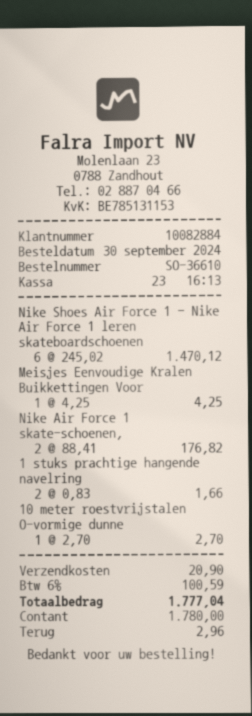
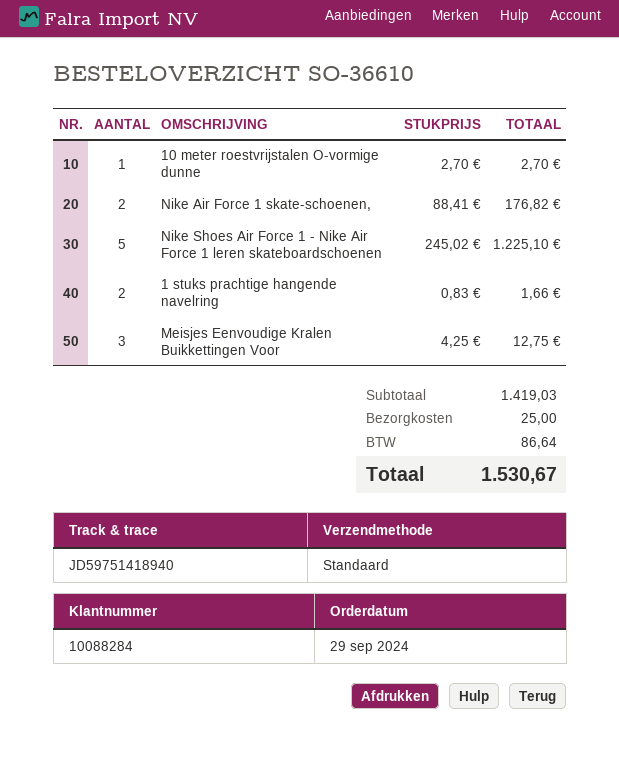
order date: 2024-09-30 -> 2024-09-29
customer number: 10082884 -> 10088284
Nike Shoes Air Force 1 - Nike Air Force 1 leren skateboardschoenen: 6 x 245.02 = 1470.12 -> 5 x 245.02 = 1225.10
Meisjes Eenvoudige Kralen Buikkettingen Voor: 1 x 4.25 = 4.25 -> 3 x 4.25 = 12.75
shipping: 20.90 -> 25.00
tax: 100.59 -> 86.64
total: 1777.04 -> 1530.67

